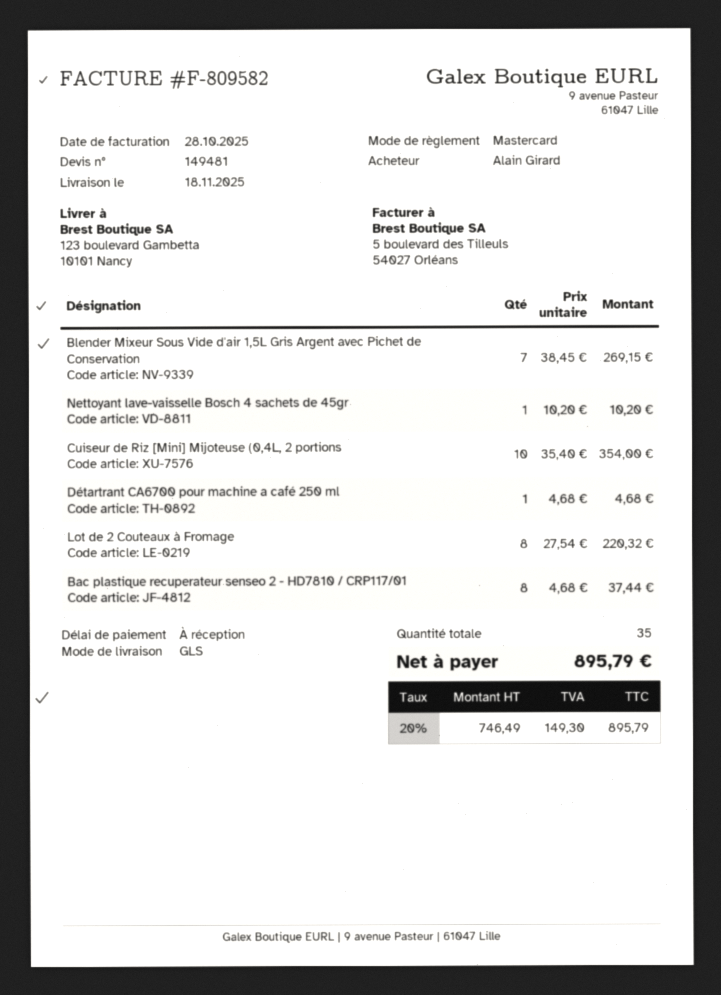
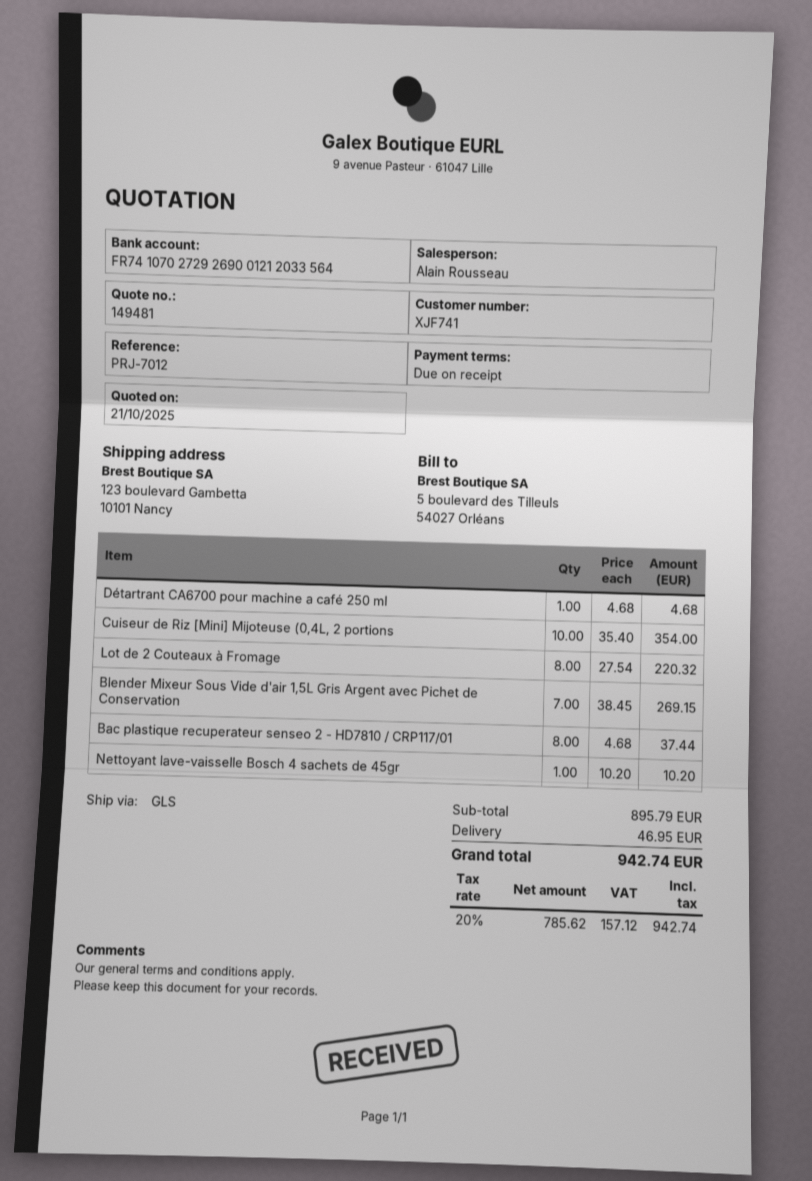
shipping: none -> 46.95
net: 746.49 -> 785.62
tax: 20% = 149.30 -> 20% = 157.12
total: 895.79 -> 942.74

